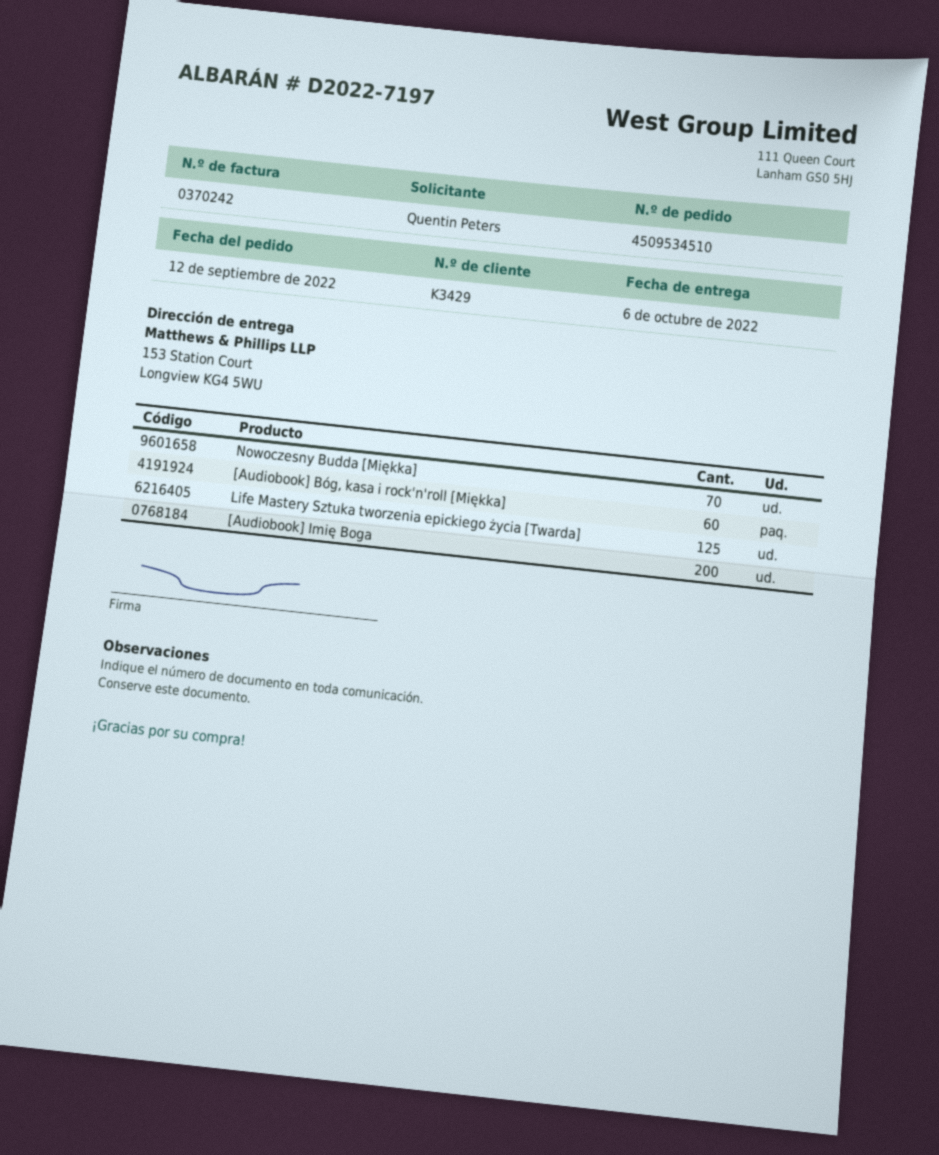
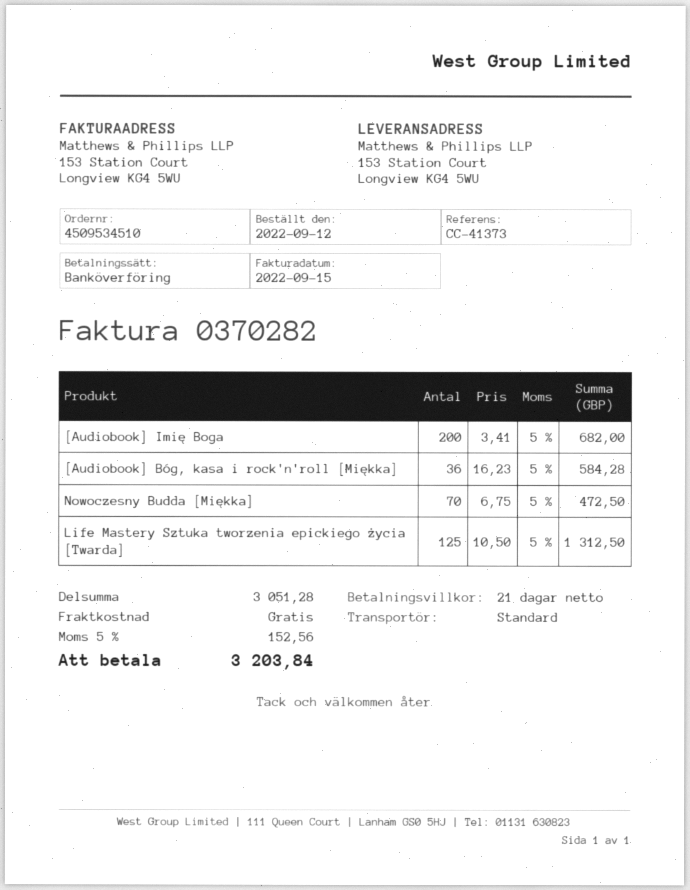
invoice number: 0370242 -> 0370282
[Audiobook] Bóg, kasa i rock'n'roll [Miękka]: 60 -> 36

